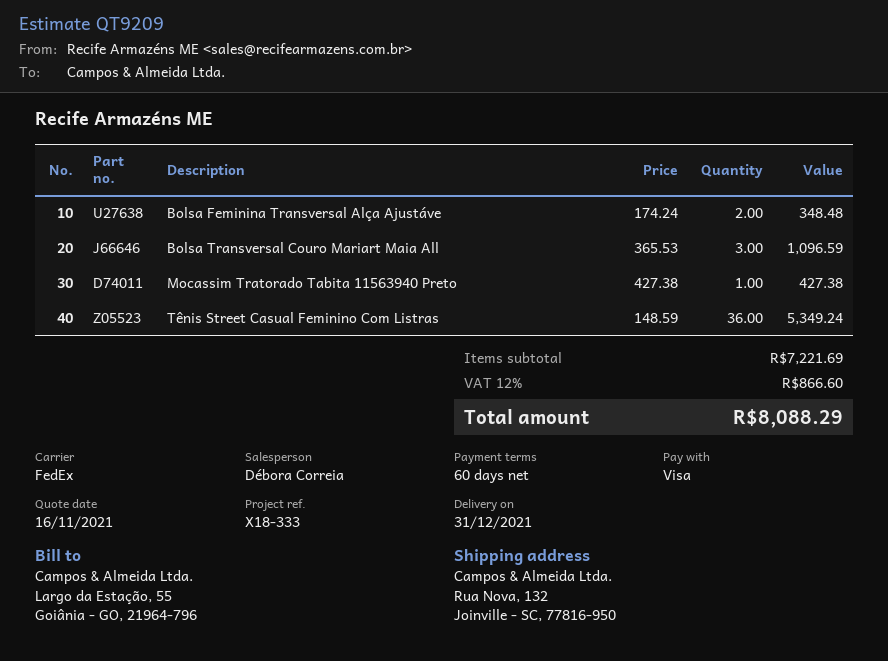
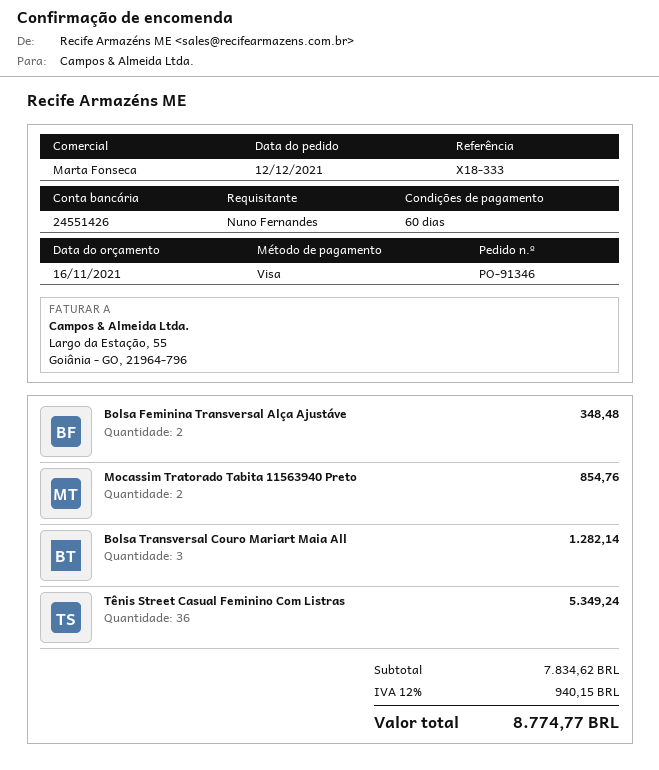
sales rep: Débora Correia -> Marta Fonseca
Bolsa Transversal Couro Mariart Maia All: 3 for 1096.59 -> 3 for 1282.14
Mocassim Tratorado Tabita 11563940 Preto: 1 for 427.38 -> 2 for 854.76
subtotal: 7221.69 -> 7834.62
tax: 12% = 866.60 -> 12% = 940.15
total: 8088.29 -> 8774.77

